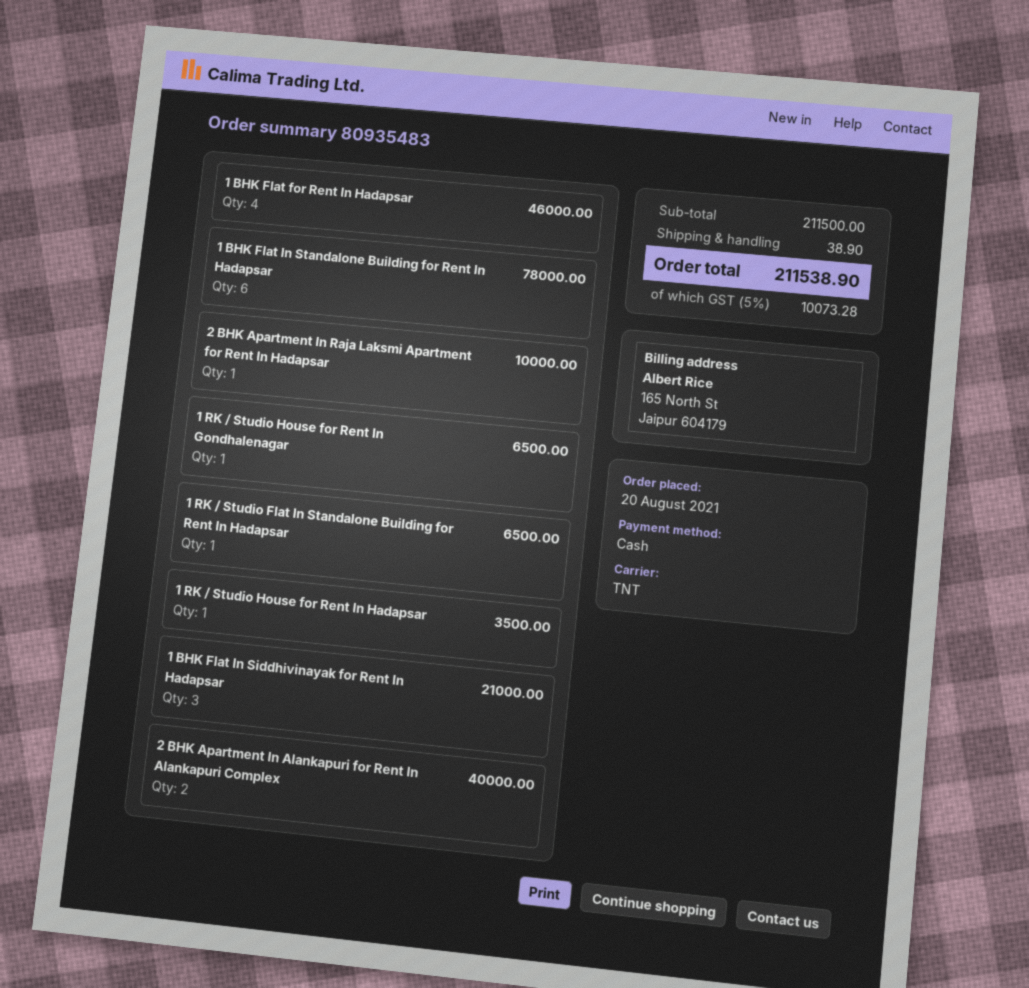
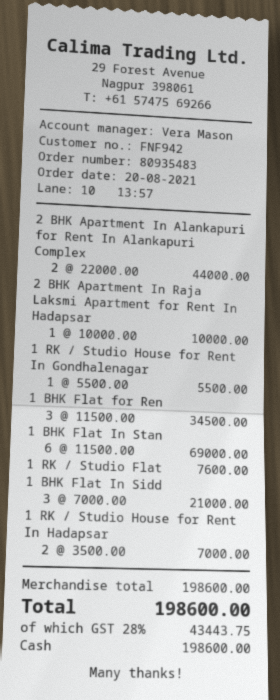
1 BHK Flat for Rent In Hadapsar: 4 for 46000.00 -> 3 for 34500.00
1 BHK Flat In Standalone Building for Rent In Hadapsar: 6 for 78000.00 -> 6 for 69000.00
1 RK / Studio House for Rent In Gondhalenagar: 1 for 6500.00 -> 1 for 5500.00
1 RK / Studio Flat In Standalone Building for Rent In Hadapsar: 1 for 6500.00 -> 1 for 7600.00
1 RK / Studio House for Rent In Hadapsar: 1 for 3500.00 -> 2 for 7000.00
2 BHK Apartment In Alankapuri for Rent In Alankapuri Complex: 2 for 40000.00 -> 2 for 44000.00
subtotal: 211500.00 -> 198600.00
shipping: 38.90 -> none
tax: 5% = 10073.28 -> 28% = 43443.75
total: 211538.90 -> 198600.00

